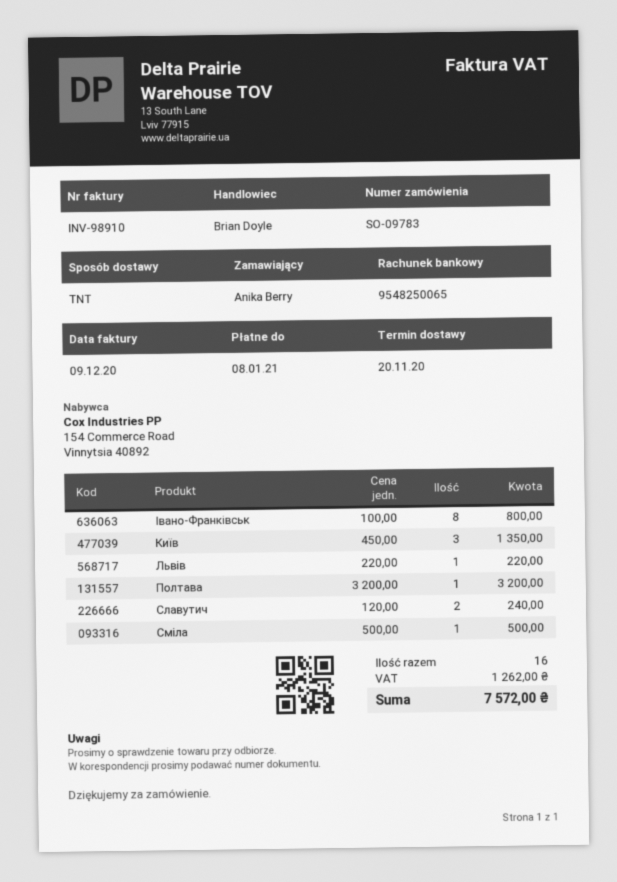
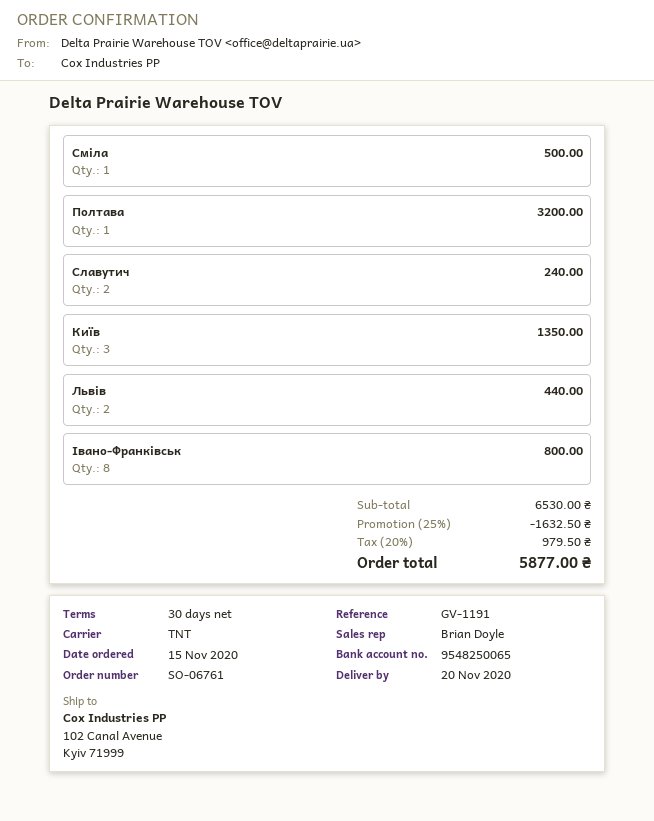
order number: SO-09783 -> SO-06761
Львів: 1 for 220.00 -> 2 for 440.00
discount: none -> 25% = 1632.50
tax: 1262.00 -> 979.50
total: 7572.00 -> 5877.00

